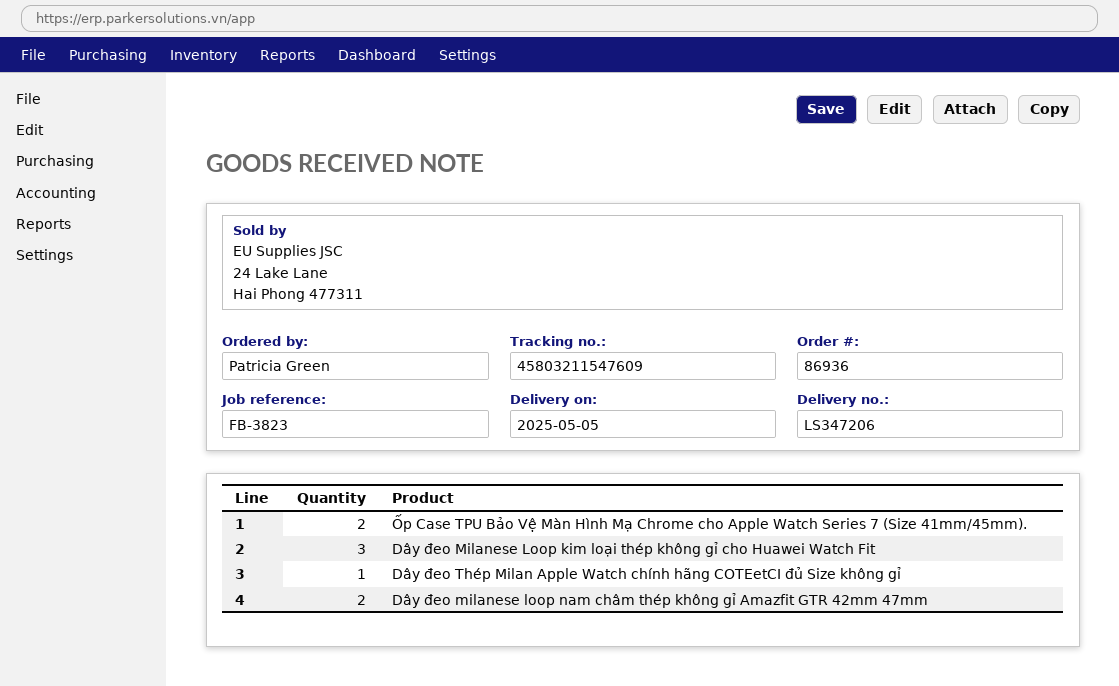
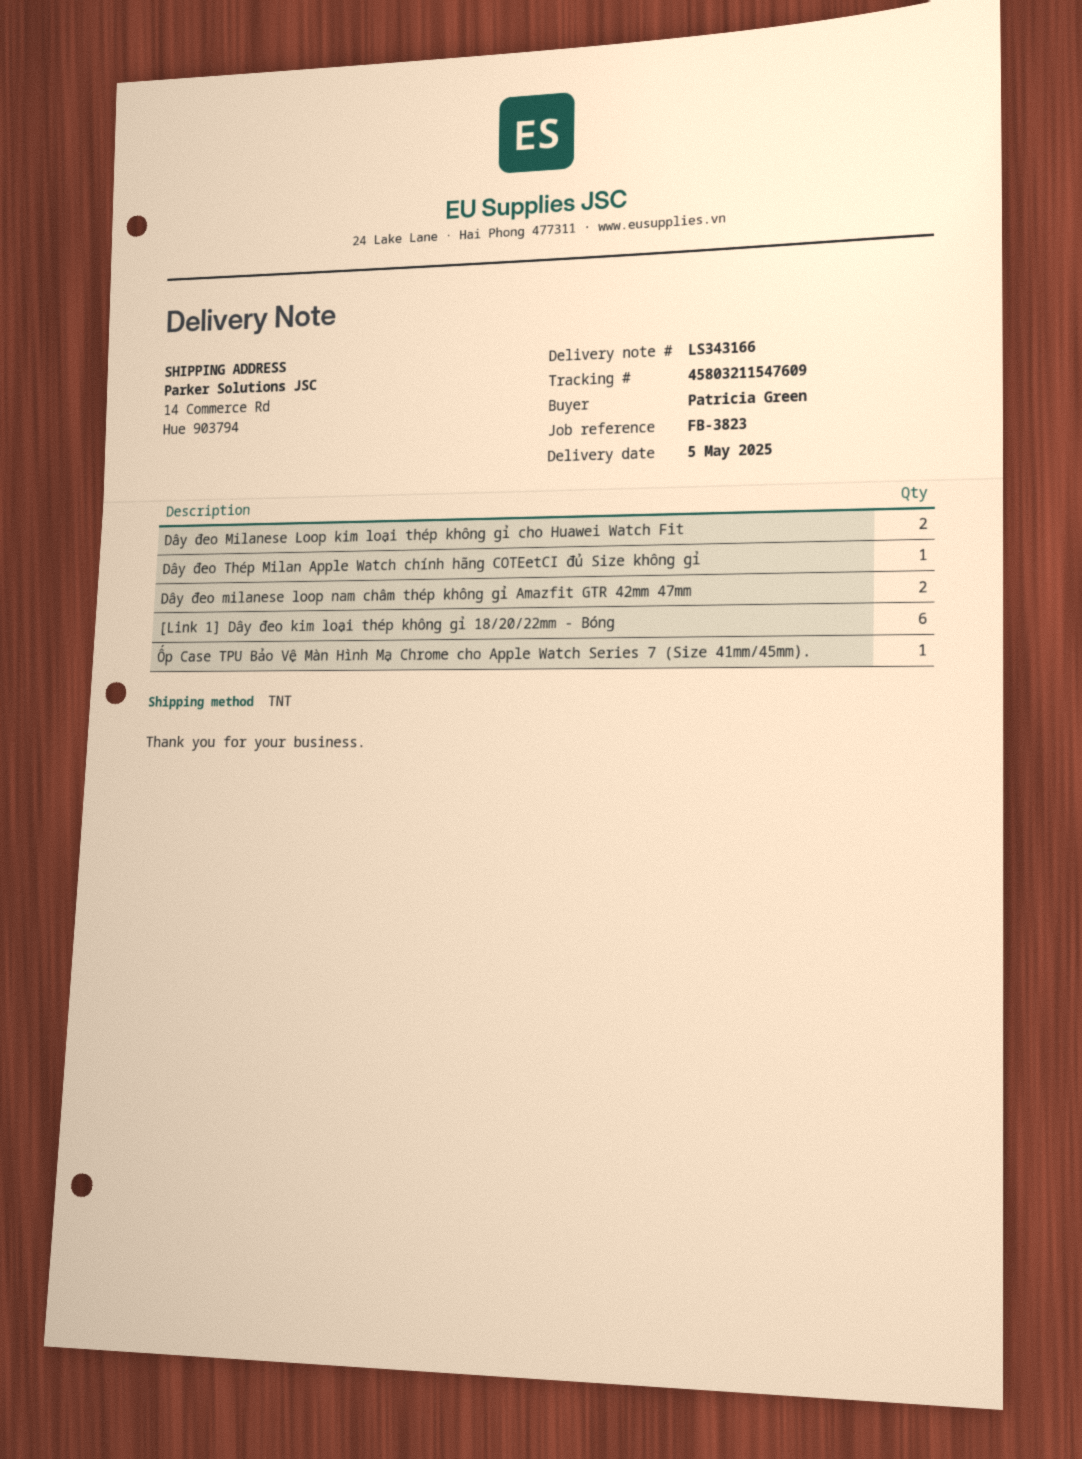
delivery note number: LS347206 -> LS343166
Ốp Case TPU Bảo Vệ Màn Hình Mạ Chrome cho Apple Watch Series 7 (Size 41mm/45mm).: 2 -> 1
Dây đeo Milanese Loop kim loại thép không gỉ cho Huawei Watch Fit: 3 -> 2
[Link 1] Dây đeo kim loại thép không gỉ 18/20/22mm - Bóng: none -> 6

